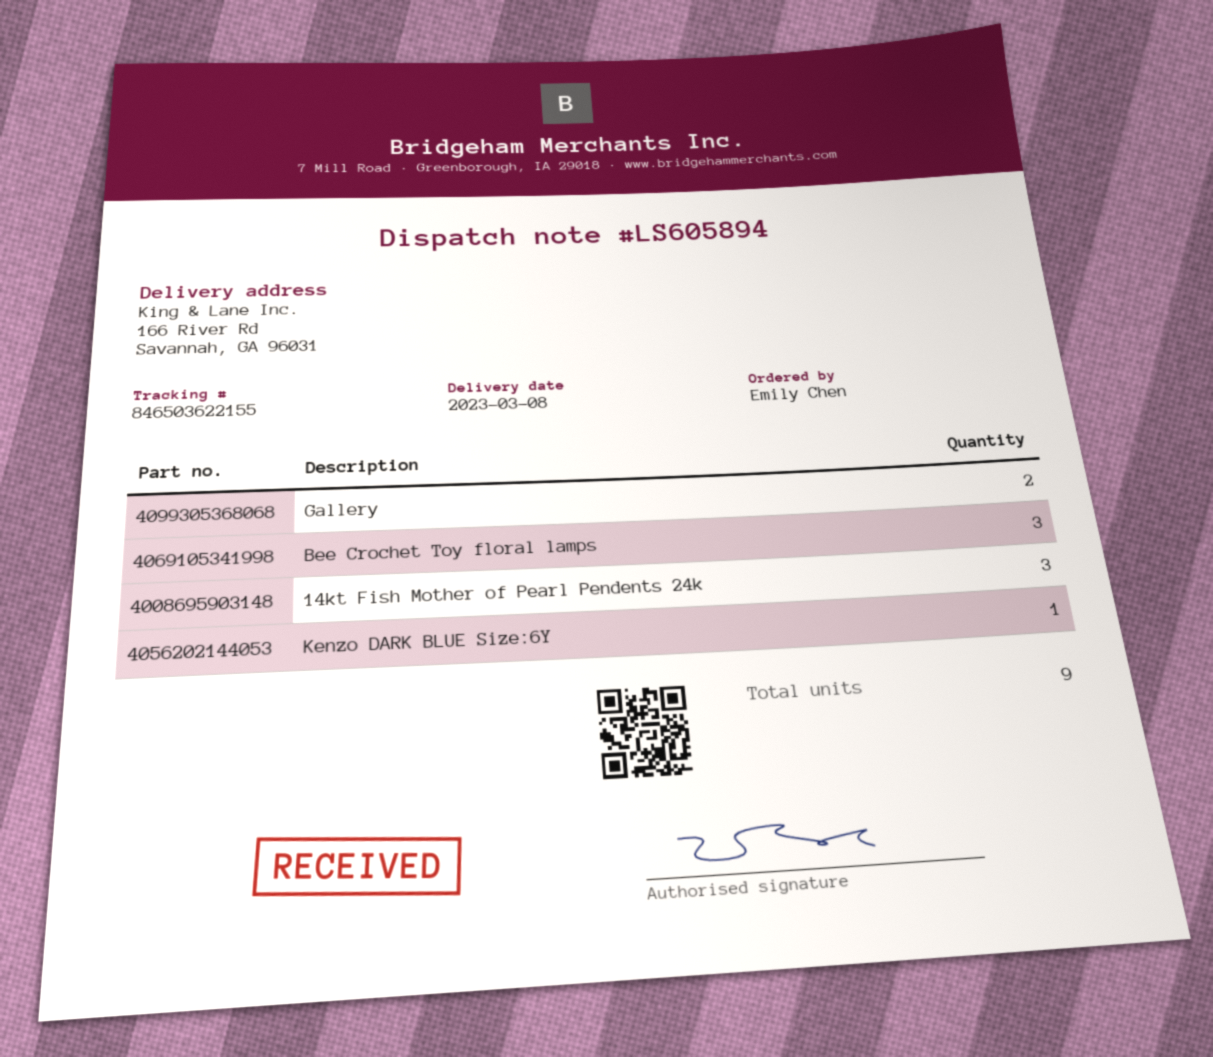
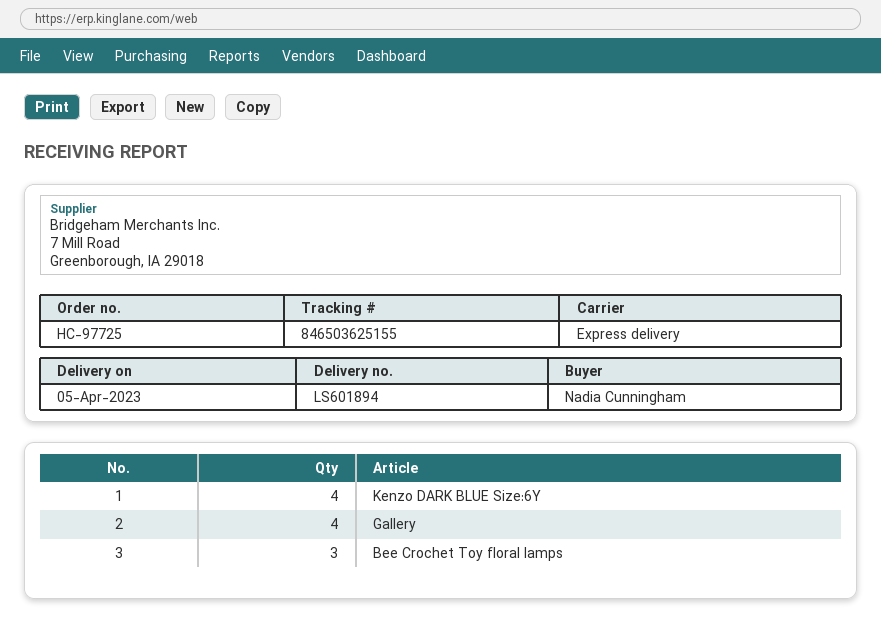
delivery note number: LS605894 -> LS601894
delivery date: 2023-03-08 -> 2023-04-05
ordered by: Emily Chen -> Nadia Cunningham
tracking number: 846503622155 -> 846503625155
Gallery: 2 -> 4
14kt Fish Mother of Pearl Pendents 24k: 3 -> none
Kenzo DARK BLUE Size:6Y: 1 -> 4

